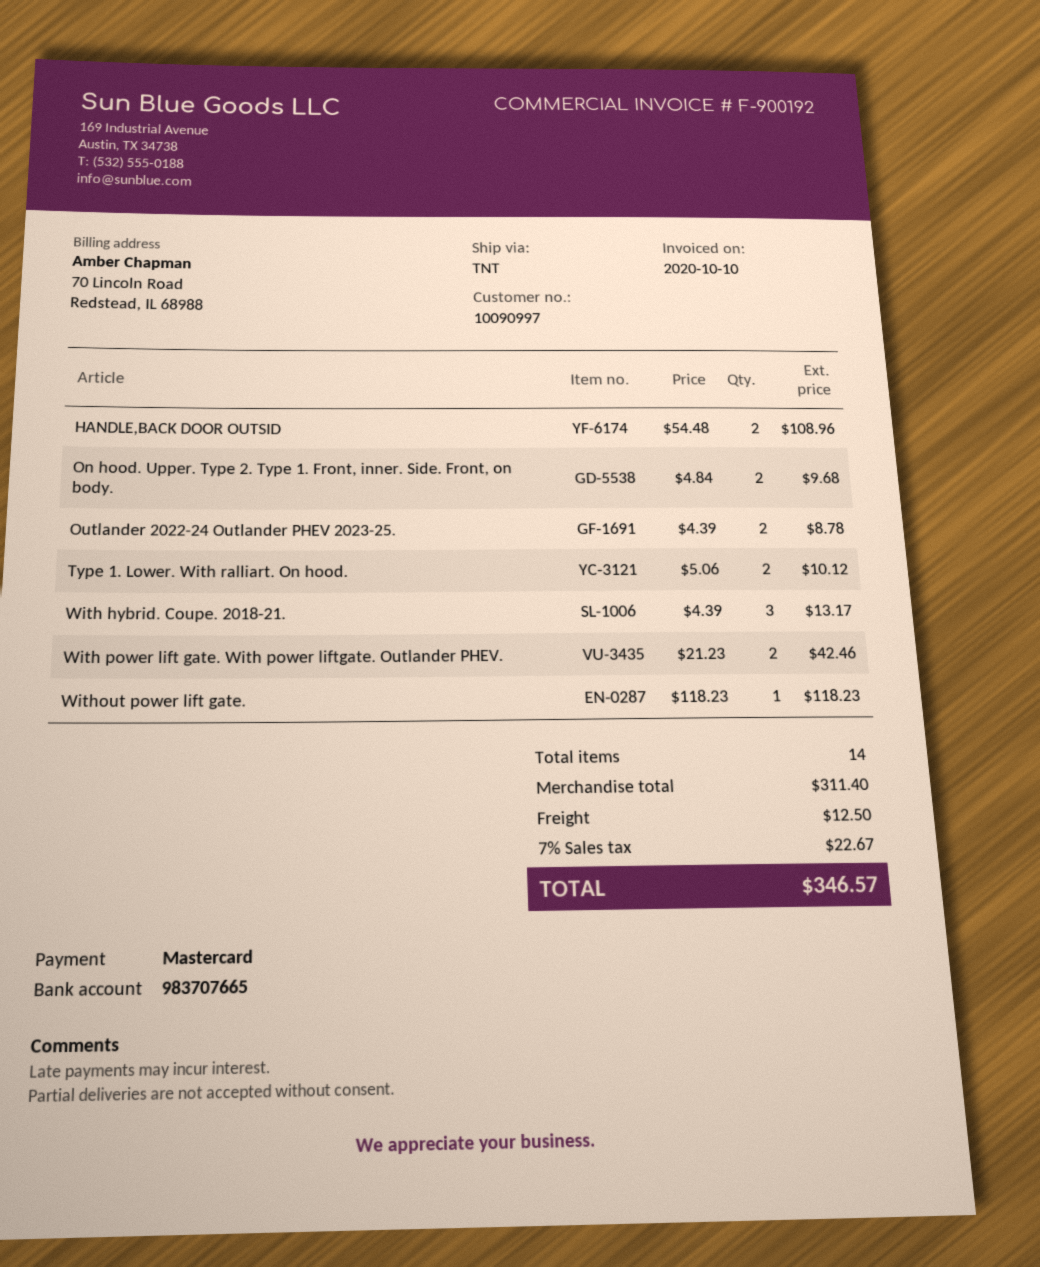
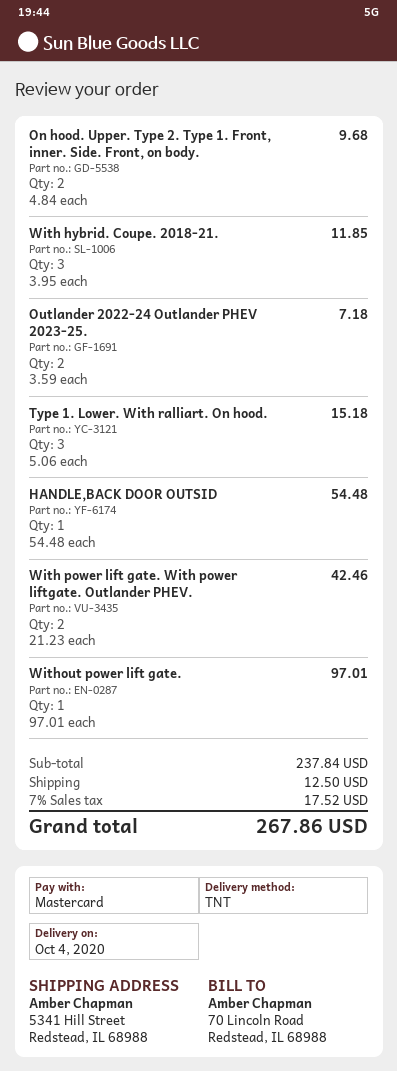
HANDLE,BACK DOOR OUTSID: 2 x 54.48 = 108.96 -> 1 x 54.48 = 54.48
Outlander 2022-24 Outlander PHEV 2023-25.: 2 x 4.39 = 8.78 -> 2 x 3.59 = 7.18
Type 1. Lower. With ralliart. On hood.: 2 x 5.06 = 10.12 -> 3 x 5.06 = 15.18
With hybrid. Coupe. 2018-21.: 3 x 4.39 = 13.17 -> 3 x 3.95 = 11.85
Without power lift gate.: 1 x 118.23 = 118.23 -> 1 x 97.01 = 97.01
subtotal: 311.40 -> 237.84
tax: 7% = 22.67 -> 7% = 17.52
total: 346.57 -> 267.86

